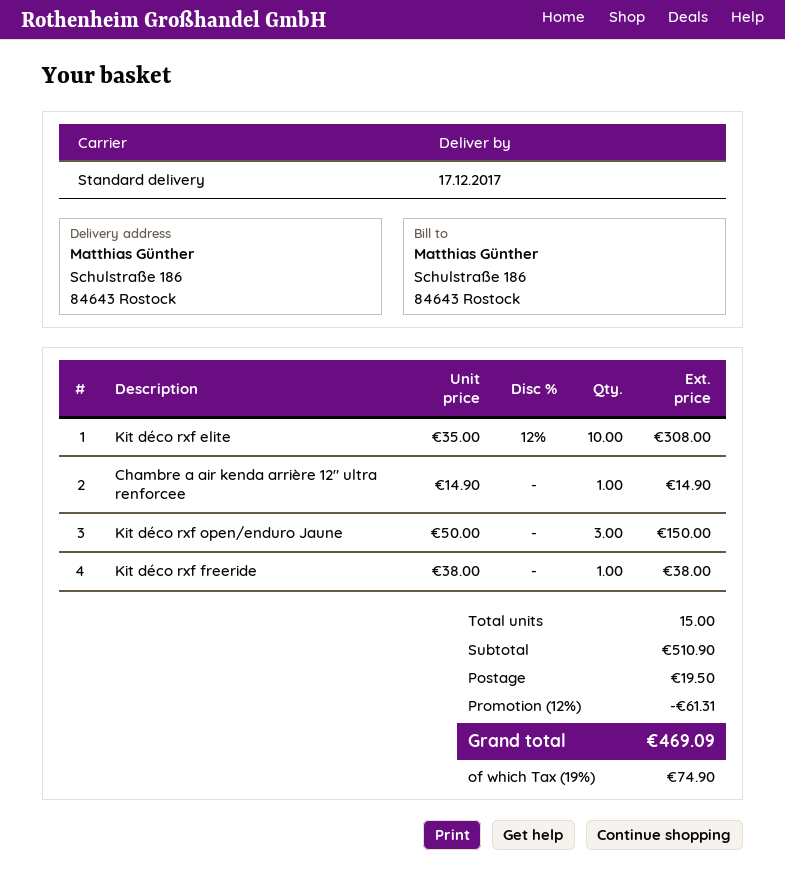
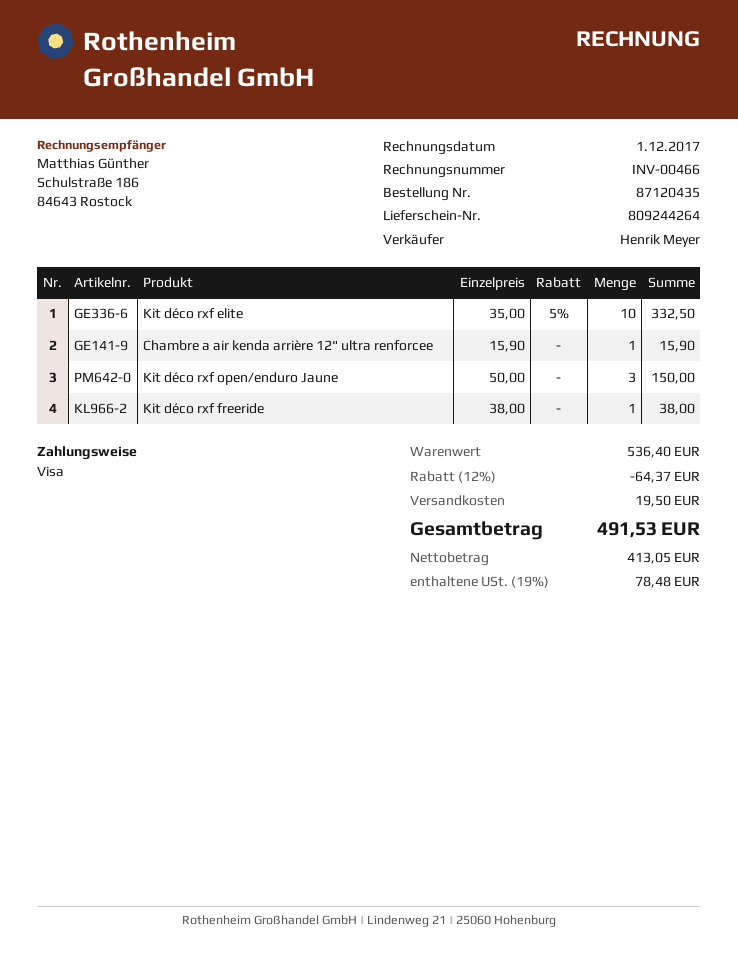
Kit déco rxf elite: 10 x 35.00 - 12% = 308.00 -> 10 x 35.00 - 5% = 332.50
Chambre a air kenda arrière 12" ultra renforcee: 1 x 14.90 = 14.90 -> 1 x 15.90 = 15.90
subtotal: 510.90 -> 536.40
discount: 12% = 61.31 -> 12% = 64.37
tax: 19% = 74.90 -> 19% = 78.48
total: 469.09 -> 491.53

